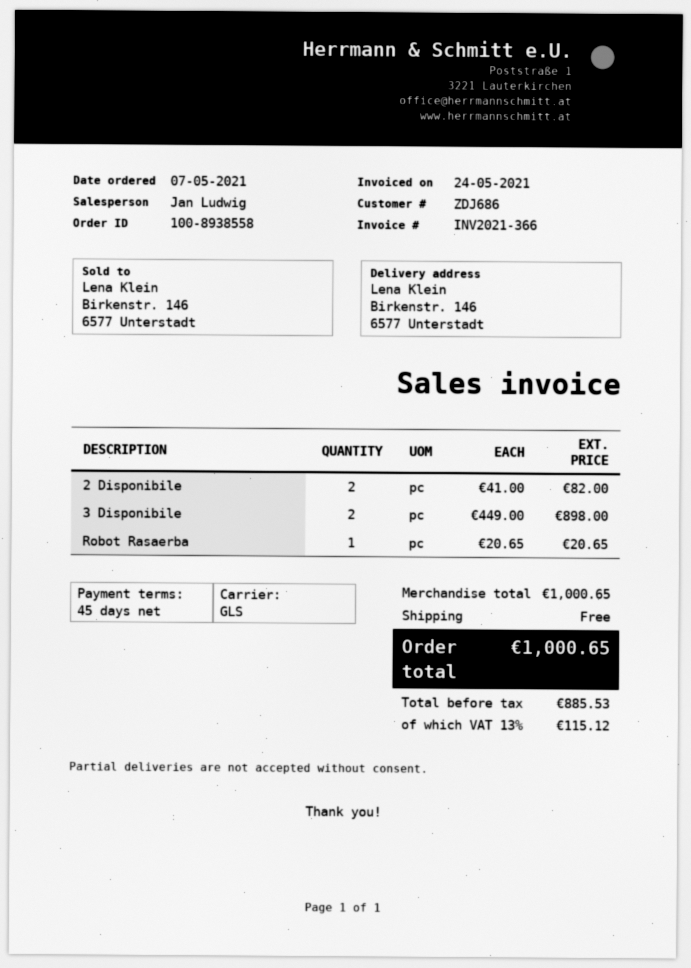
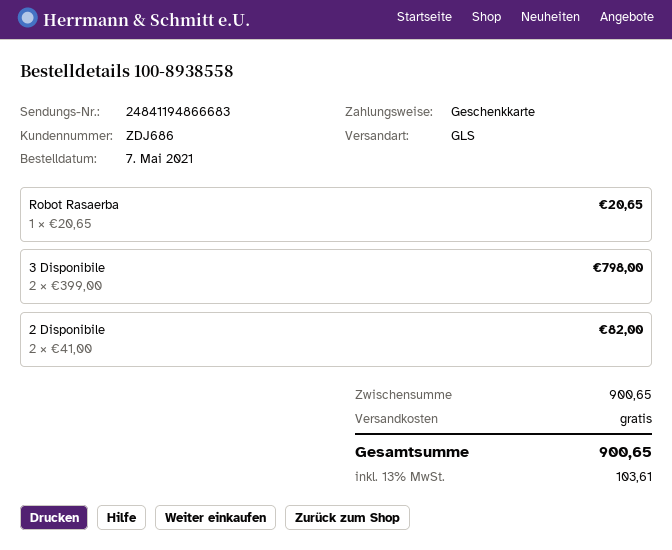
3 Disponibile: 2 x 449.00 = 898.00 -> 2 x 399.00 = 798.00
subtotal: 1000.65 -> 900.65
tax: 13% = 115.12 -> 13% = 103.61
total: 1000.65 -> 900.65

